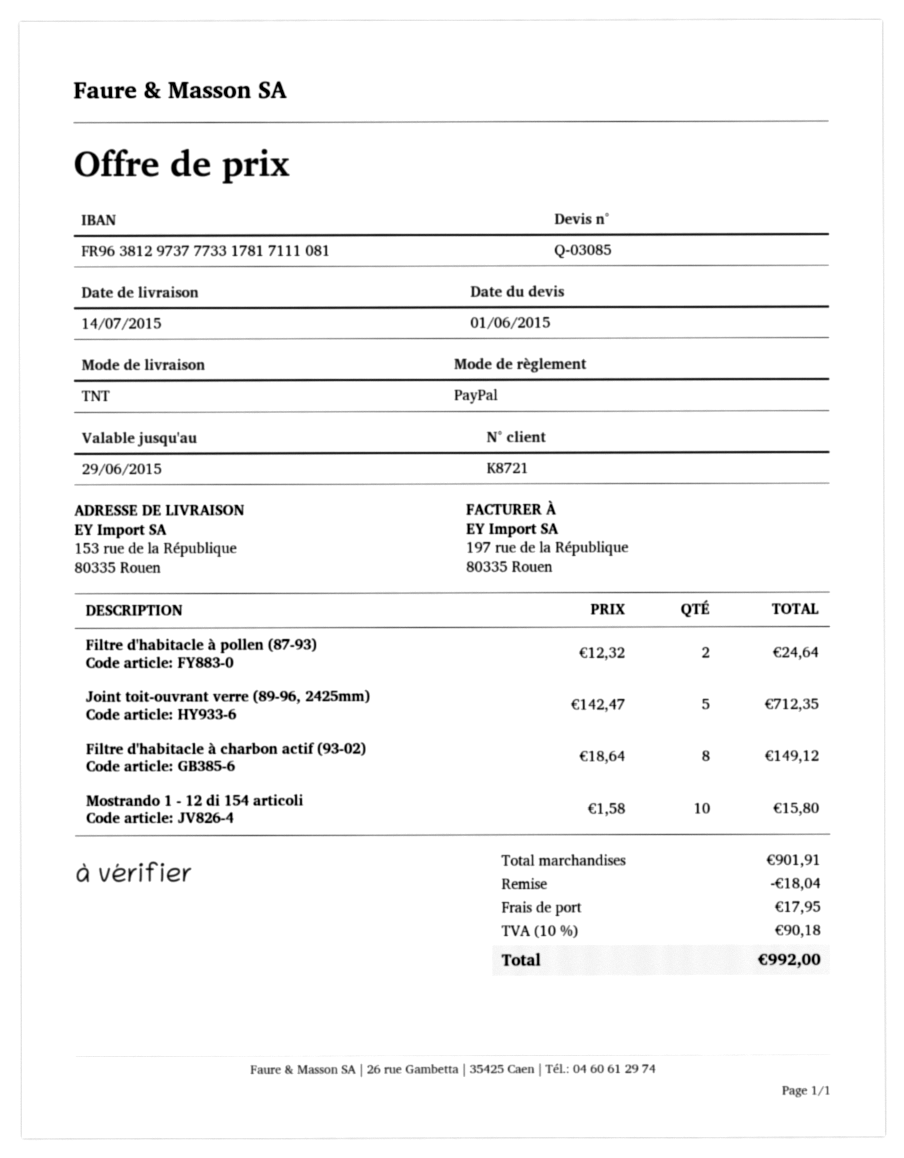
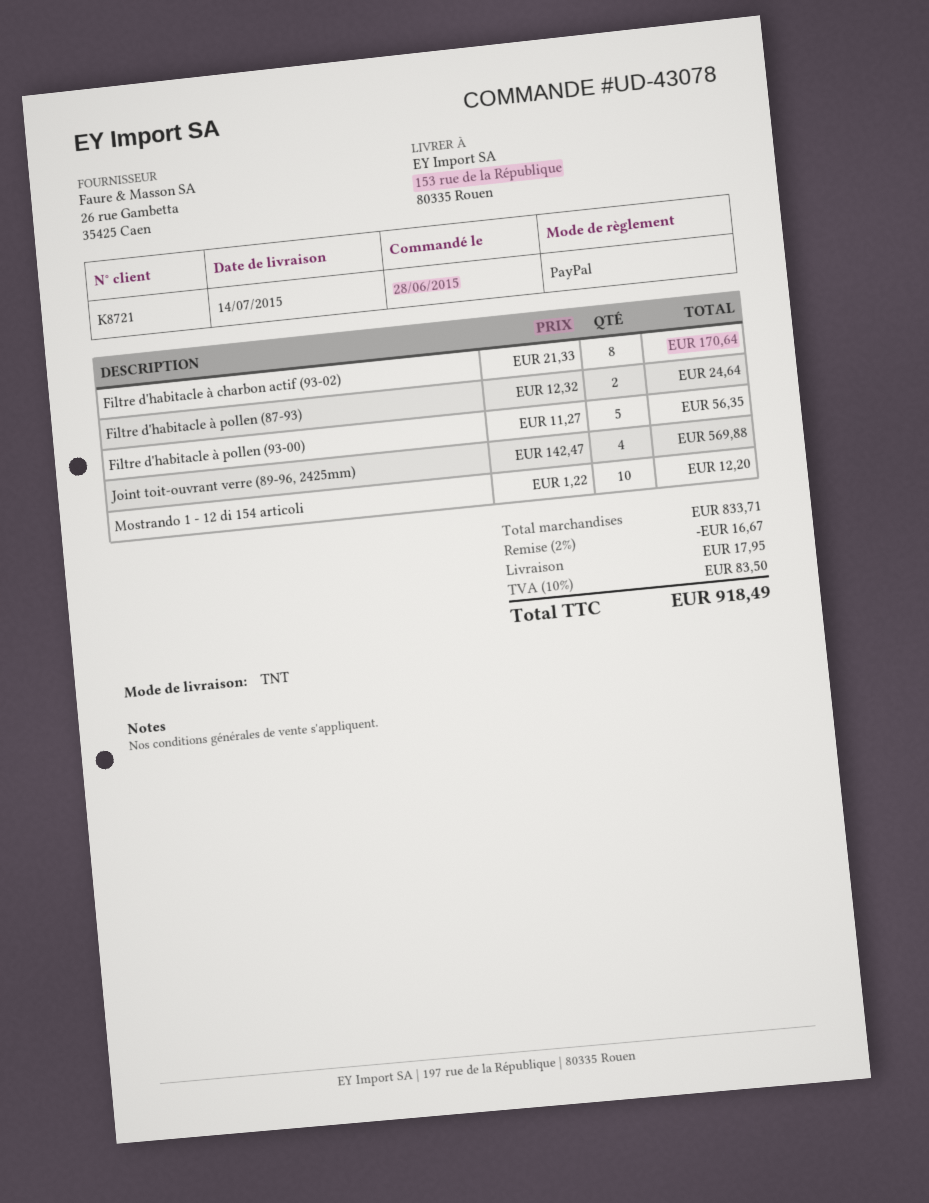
Joint toit-ouvrant verre (89-96, 2425mm): 5 x 142.47 = 712.35 -> 4 x 142.47 = 569.88
Filtre d'habitacle à charbon actif (93-02): 8 x 18.64 = 149.12 -> 8 x 21.33 = 170.64
Mostrando 1 - 12 di 154 articoli: 10 x 1.58 = 15.80 -> 10 x 1.22 = 12.20
Filtre d'habitacle à pollen (93-00): none -> 5 x 11.27 = 56.35
subtotal: 901.91 -> 833.71
discount: 18.04 -> 16.67
tax: 10% = 90.18 -> 10% = 83.50
total: 992.00 -> 918.49

